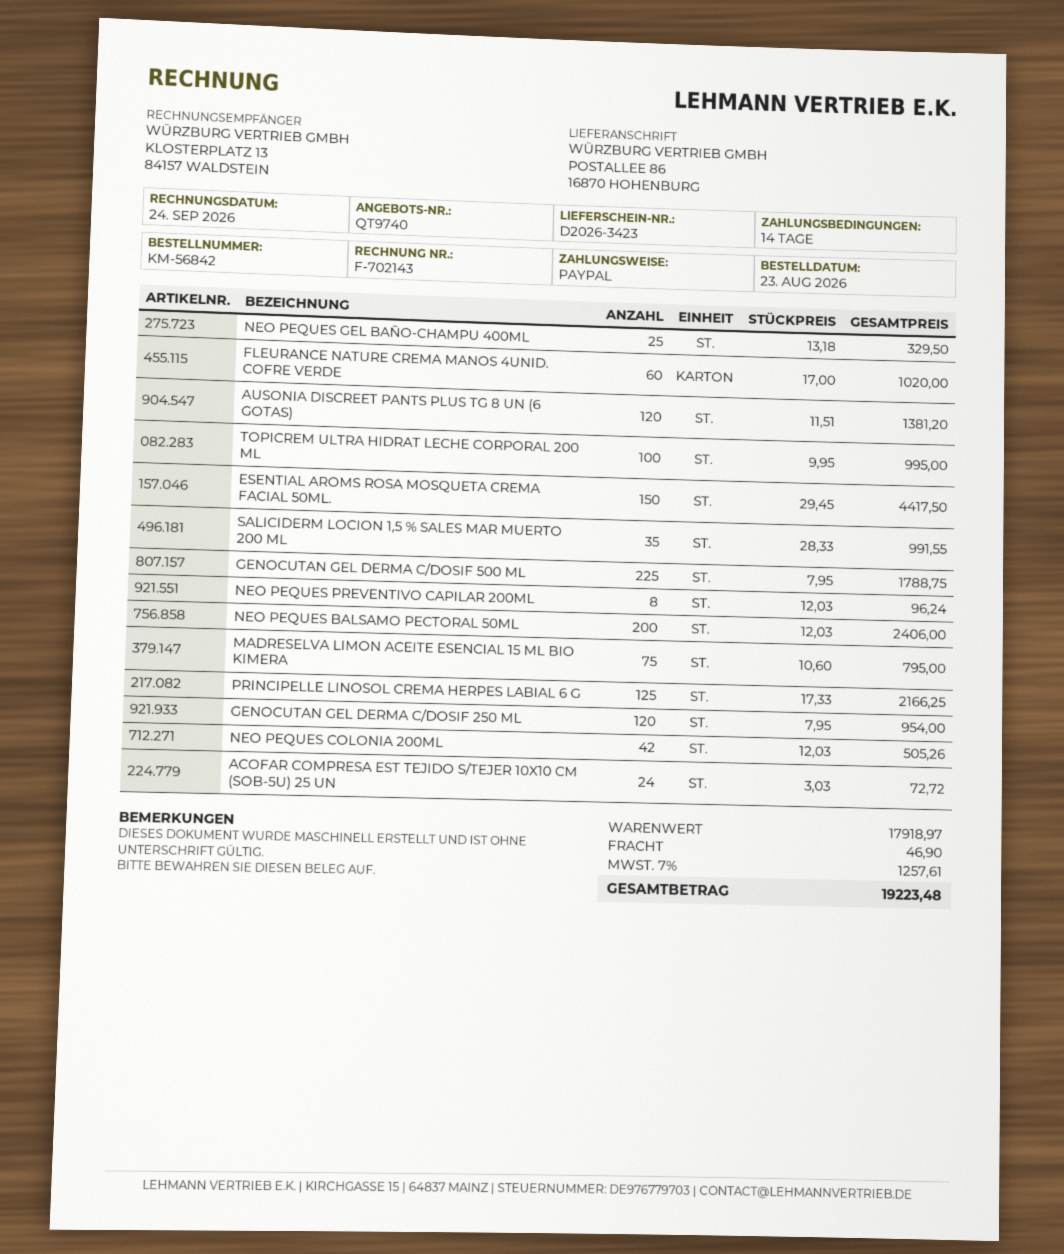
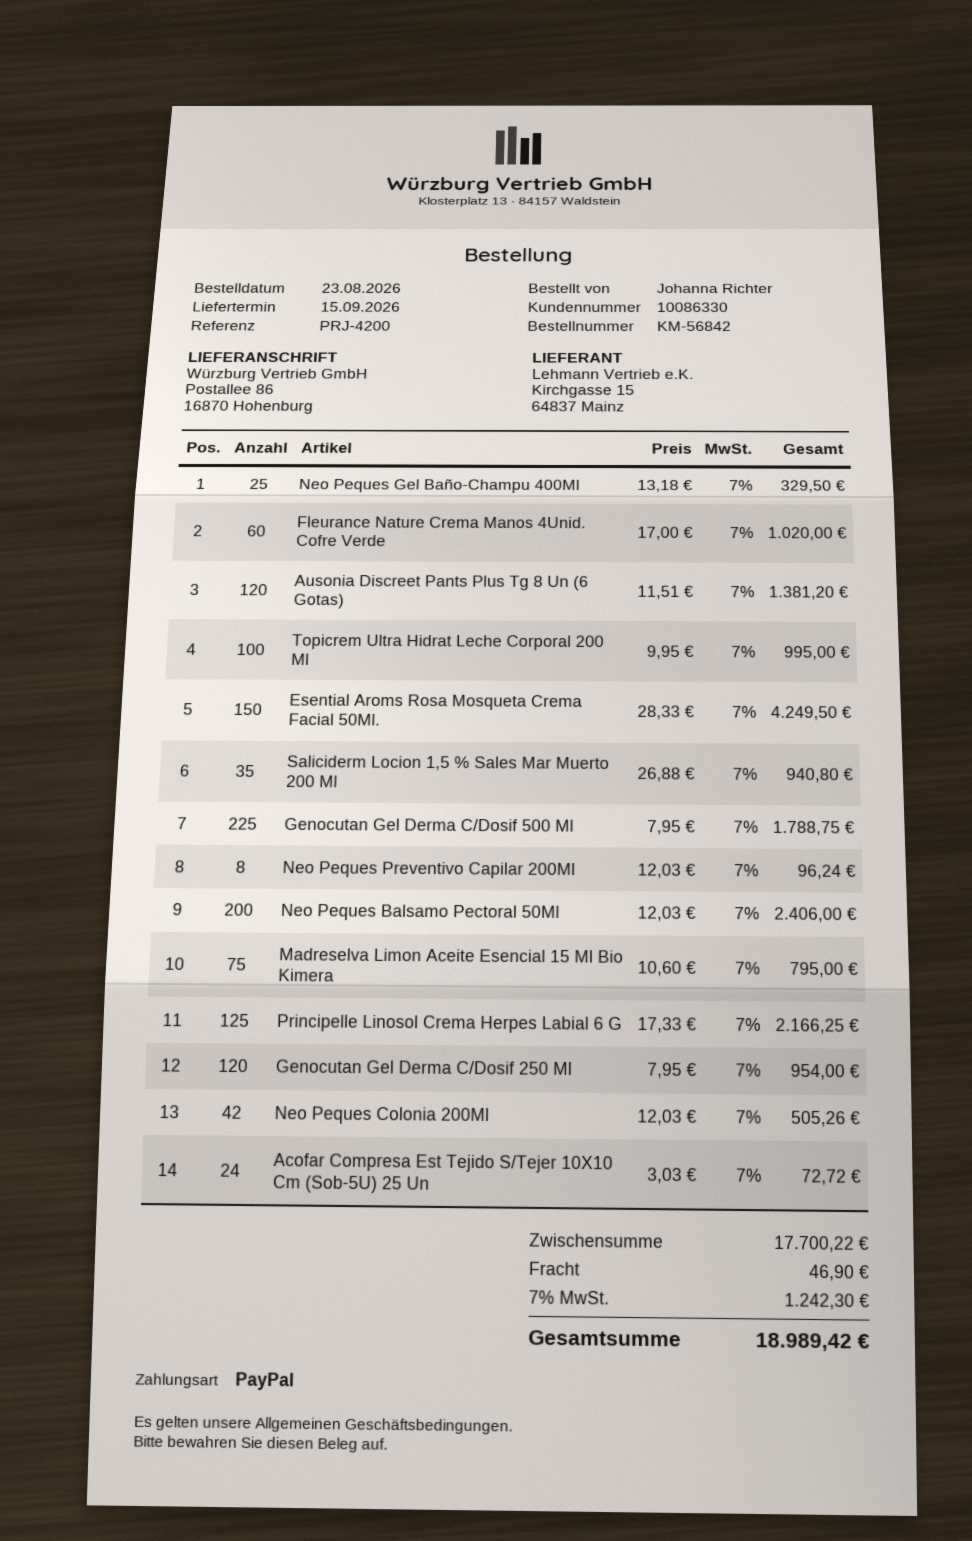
ESENTIAL AROMS ROSA MOSQUETA CREMA FACIAL 50ML.: 150 x 29.45 = 4417.50 -> 150 x 28.33 = 4249.50
SALICIDERM LOCION 1,5 % SALES MAR MUERTO 200 ML: 35 x 28.33 = 991.55 -> 35 x 26.88 = 940.80
subtotal: 17918.97 -> 17700.22
tax: 7% = 1257.61 -> 7% = 1242.30
total: 19223.48 -> 18989.42

